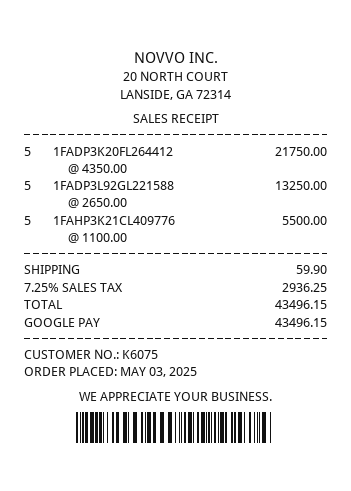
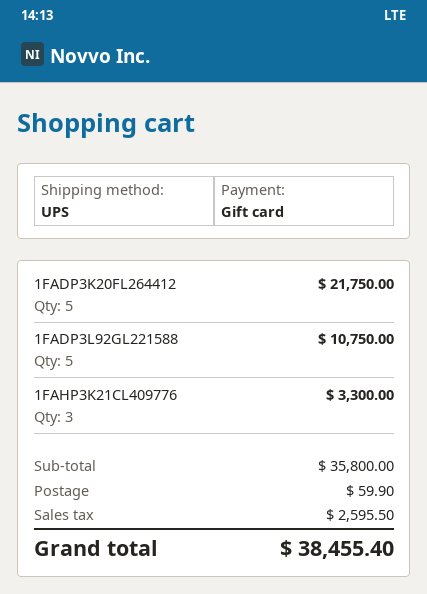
payment method: Google Pay -> gift card
1FADP3L92GL221588: 5 for 13250.00 -> 5 for 10750.00
1FAHP3K21CL409776: 5 for 5500.00 -> 3 for 3300.00
tax: 2936.25 -> 2595.50
total: 43496.15 -> 38455.40

